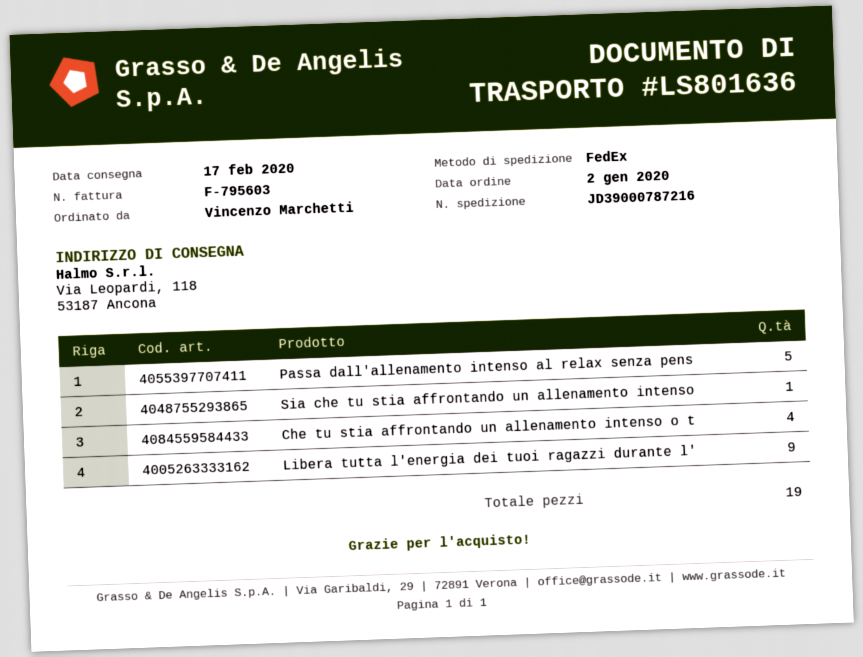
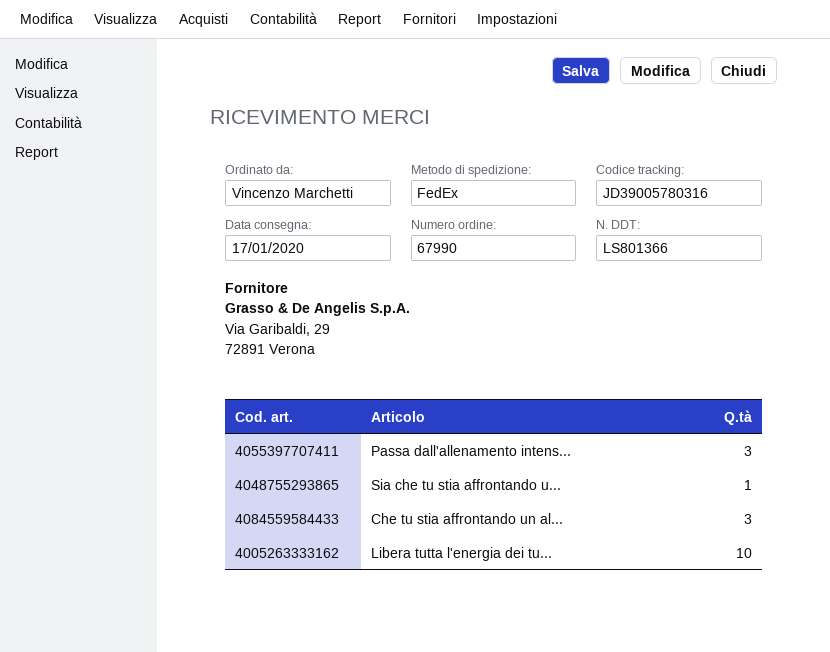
delivery note number: LS801636 -> LS801366
delivery date: 2020-02-17 -> 2020-01-17
tracking number: JD39000787216 -> JD39005780316
Passa dall'allenamento intenso al relax senza pens: 5 -> 3
Che tu stia affrontando un allenamento intenso o t: 4 -> 3
Libera tutta l'energia dei tuoi ragazzi durante l': 9 -> 10

